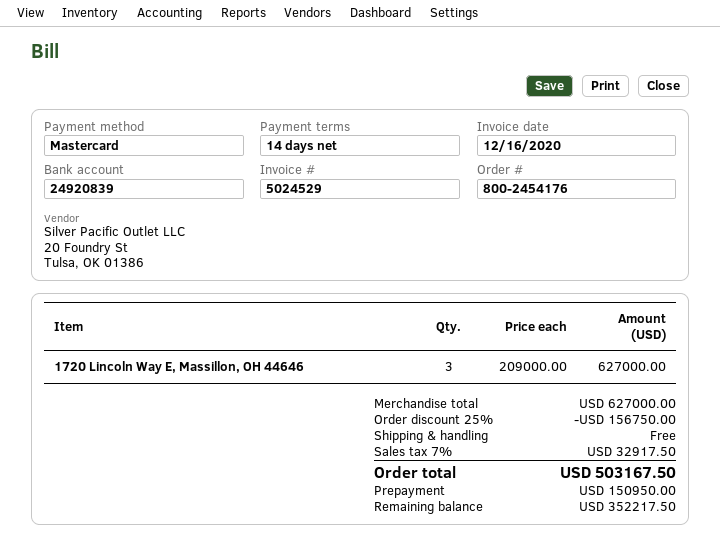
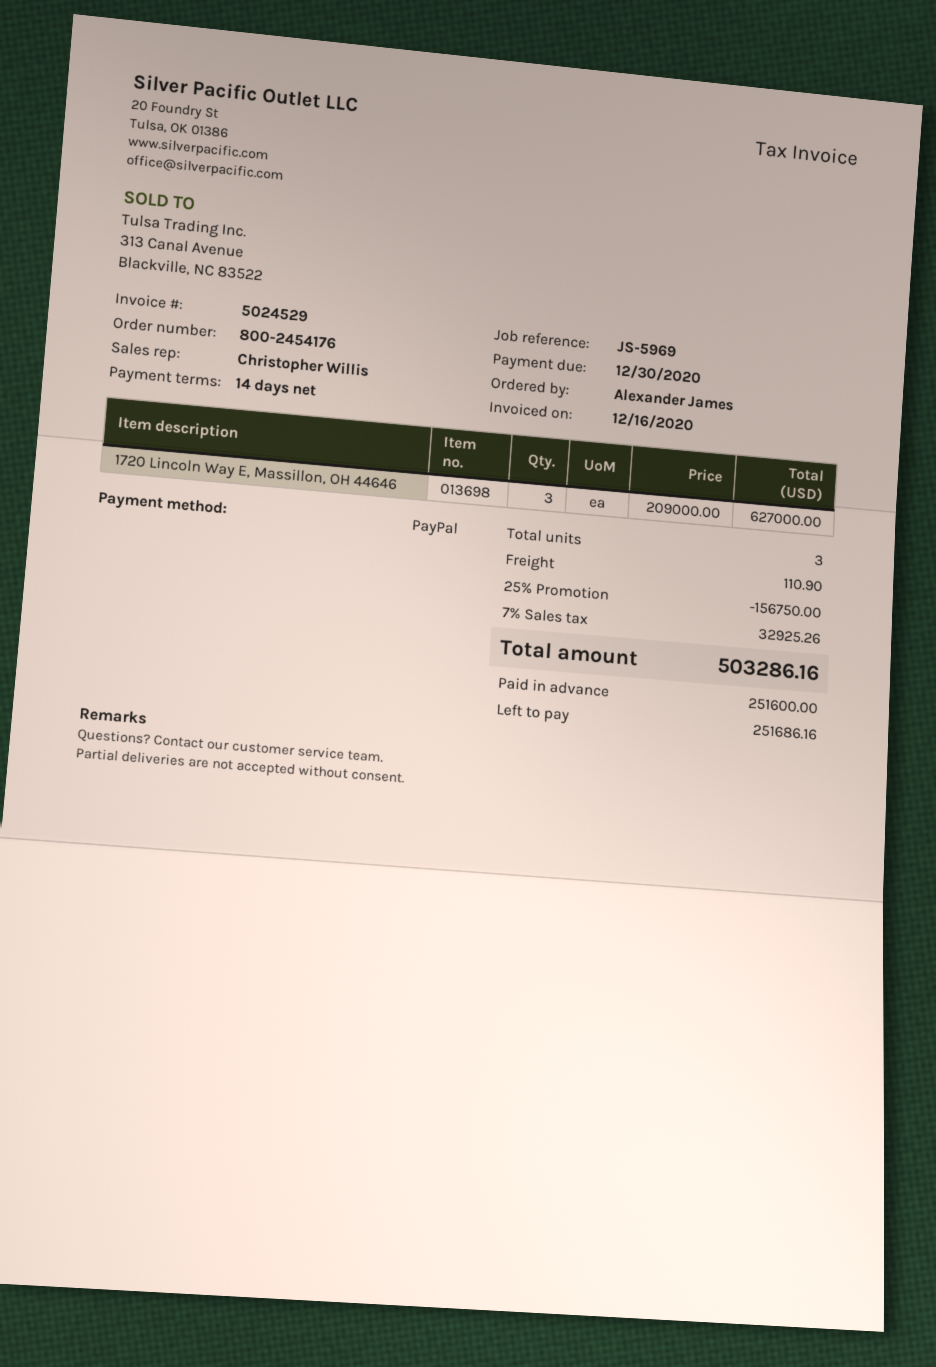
payment method: Mastercard -> PayPal
shipping: 0.00 -> 110.90
tax: 7% = 32917.50 -> 7% = 32925.26
total: 503167.50 -> 503286.16
deposit: 150950.00 -> 251600.00
balance: 352217.50 -> 251686.16

